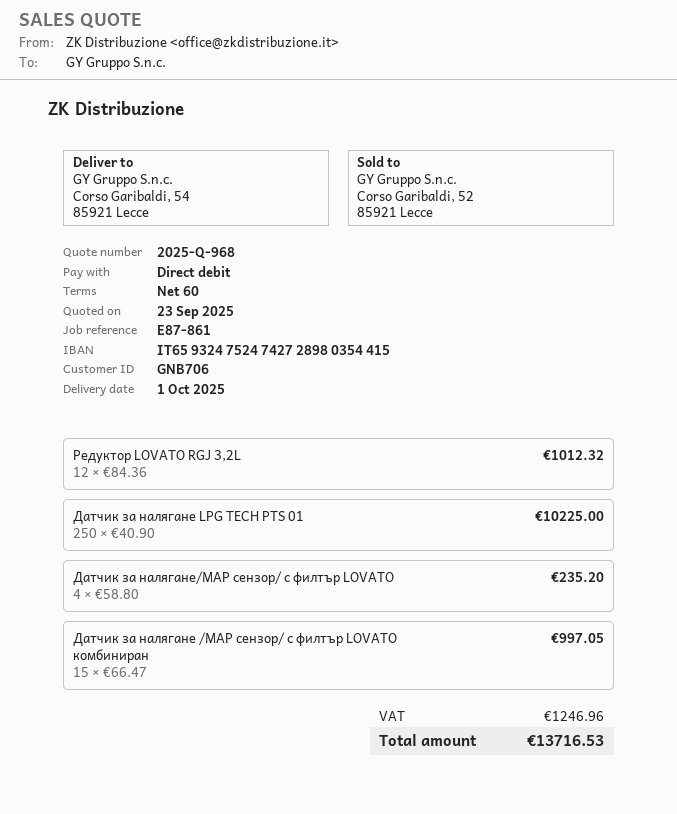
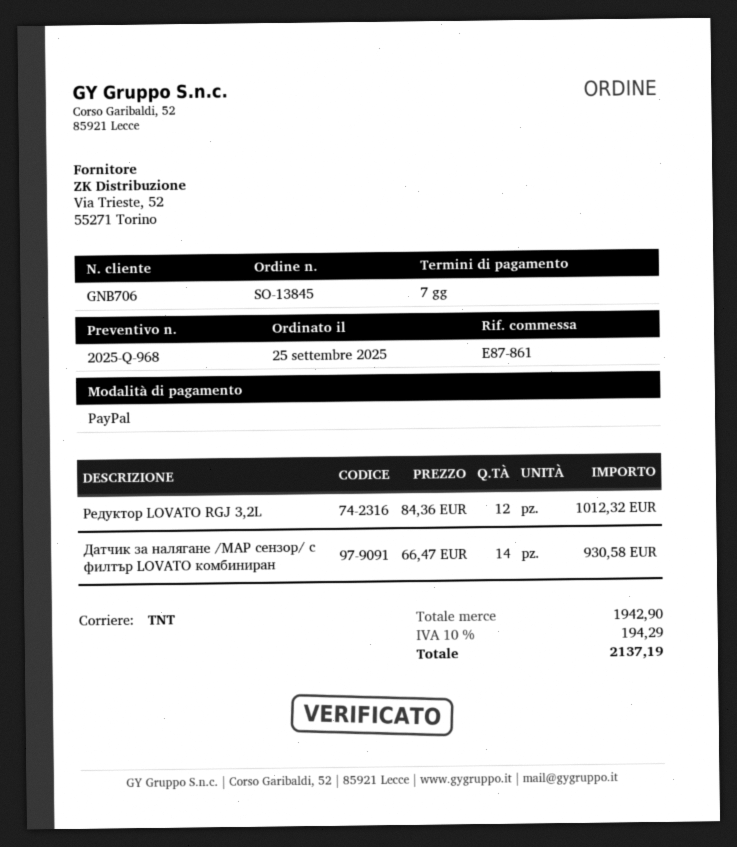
payment terms: 60 days -> 7 days
payment method: direct debit -> PayPal
Датчик за налягане LPG TECH PTS 01: 250 x 40.90 = 10225.00 -> none
Датчик за налягане/MAP сензор/ с филтър LOVATO: 4 x 58.80 = 235.20 -> none
Датчик за налягане /MAP сензор/ с филтър LOVATO комбиниран: 15 x 66.47 = 997.05 -> 14 x 66.47 = 930.58
tax: 1246.96 -> 194.29
total: 13716.53 -> 2137.19

